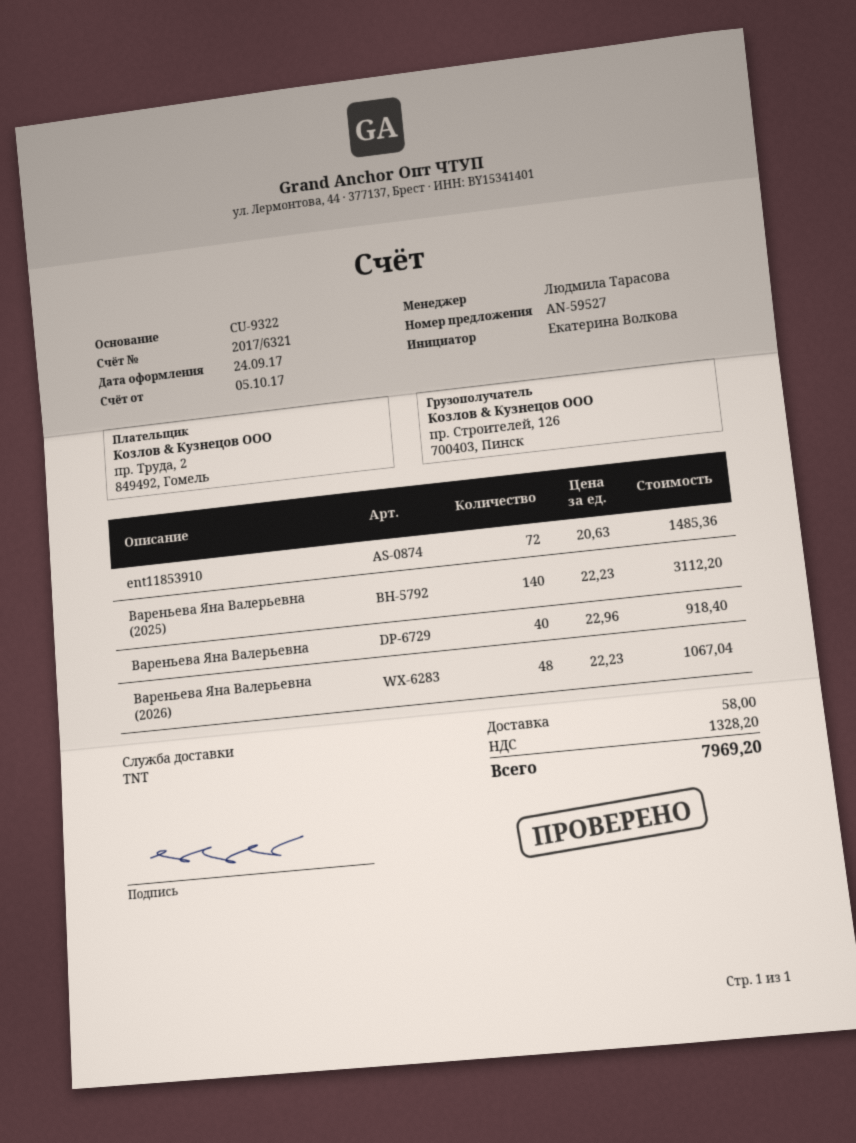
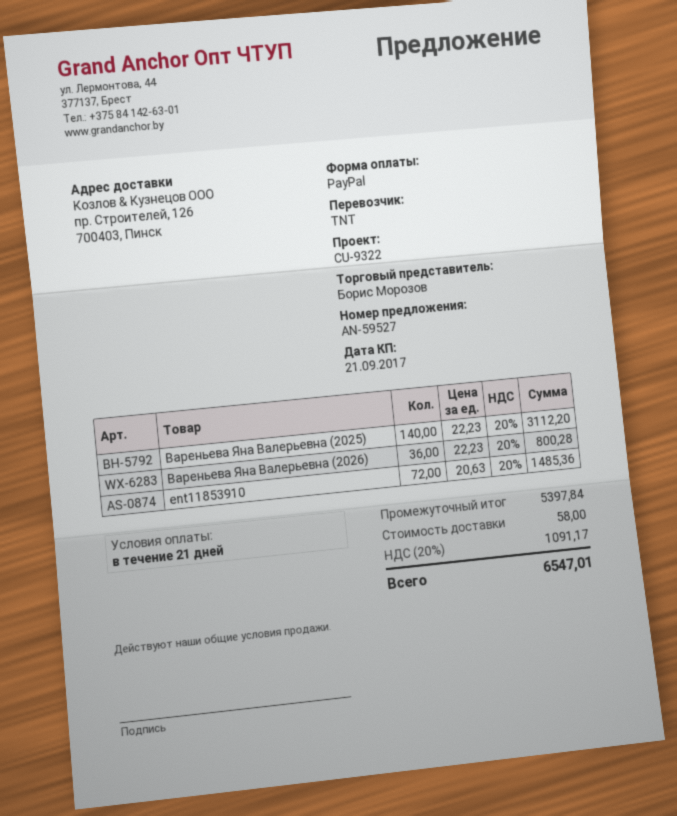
sales rep: Людмила Тарасова -> Борис Морозов
Вареньева Яна Валерьевна: 40 x 22.96 = 918.40 -> none
Вареньева Яна Валерьевна (2026): 48 x 22.23 = 1067.04 -> 36 x 22.23 = 800.28
tax: 1328.20 -> 1091.17
total: 7969.20 -> 6547.01

